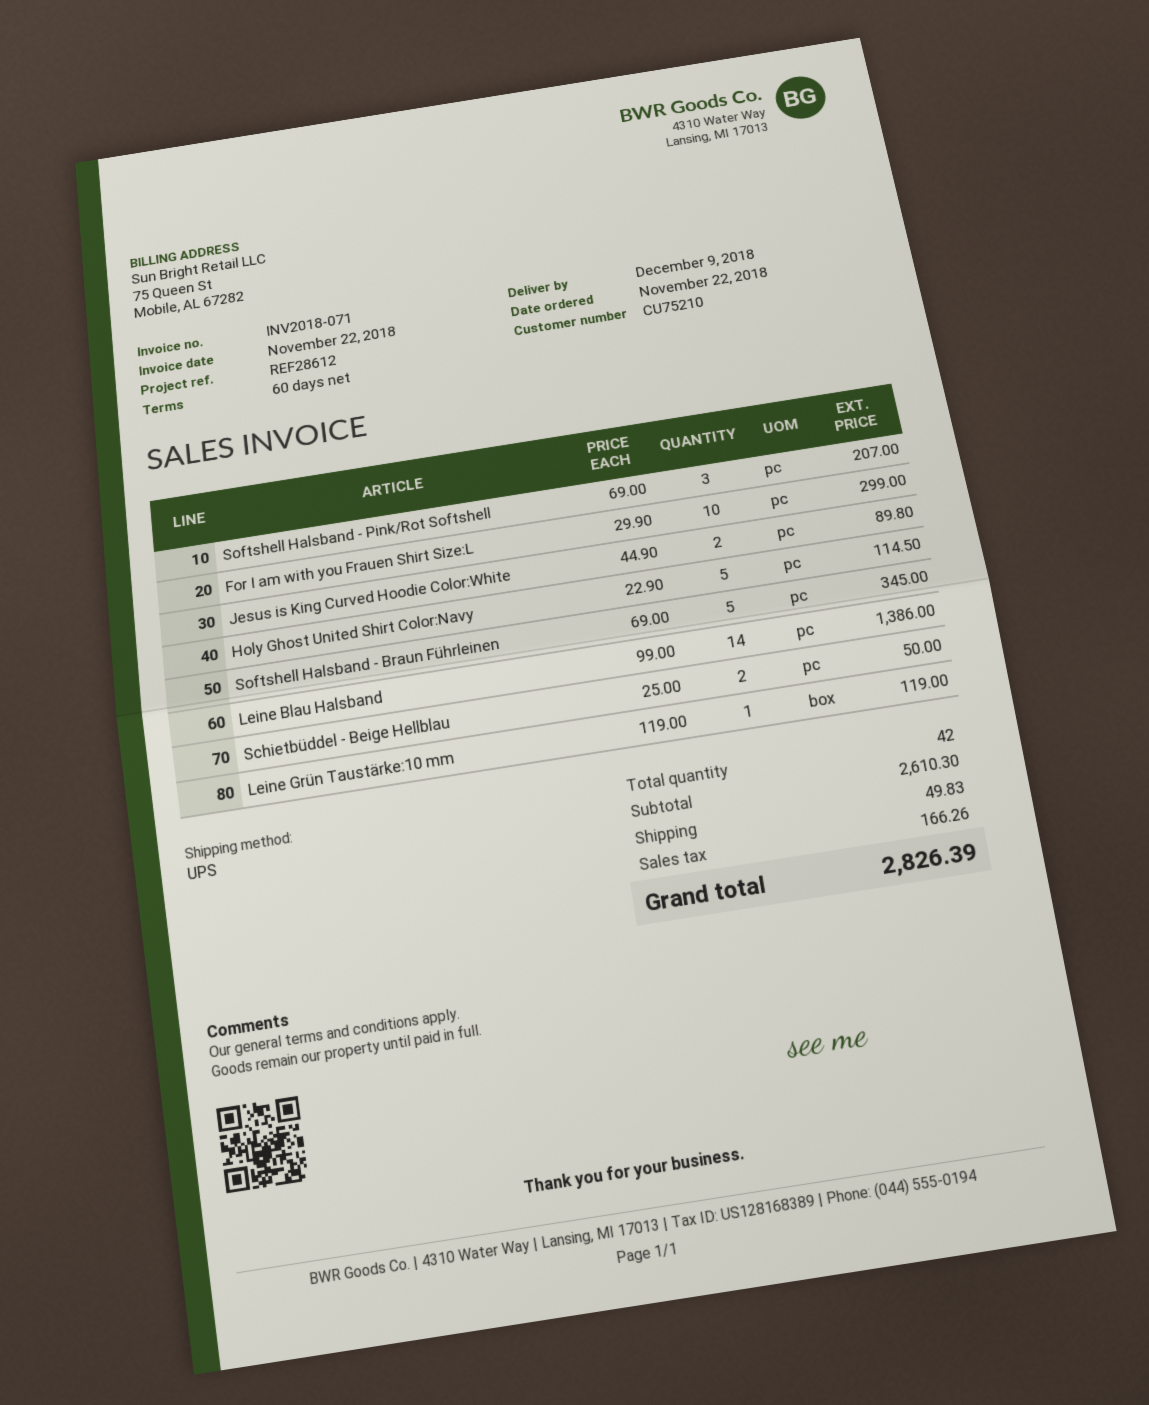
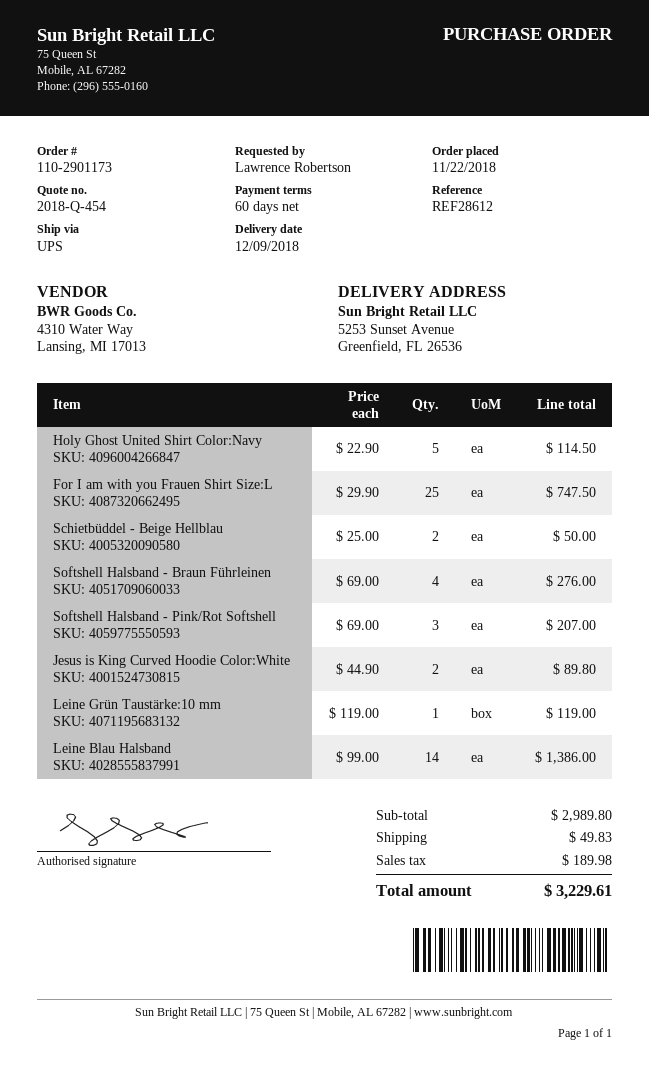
For I am with you Frauen Shirt Size:L: 10 x 29.90 = 299.00 -> 25 x 29.90 = 747.50
Softshell Halsband - Braun Führleinen: 5 x 69.00 = 345.00 -> 4 x 69.00 = 276.00
subtotal: 2610.30 -> 2989.80
tax: 166.26 -> 189.98
total: 2826.39 -> 3229.61

